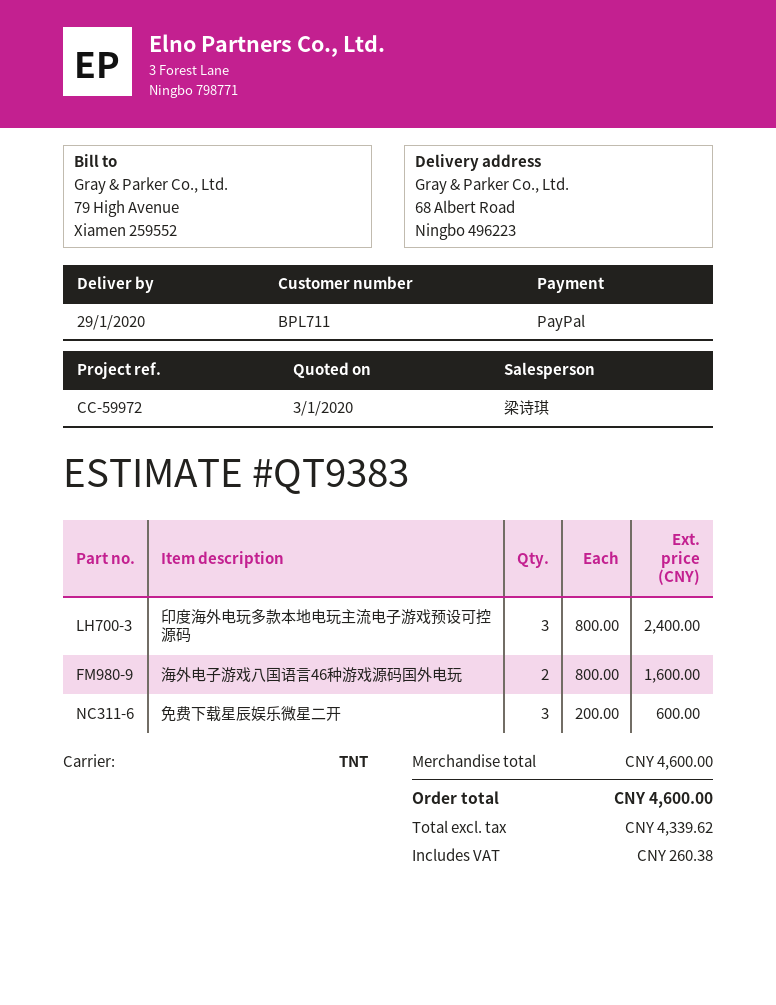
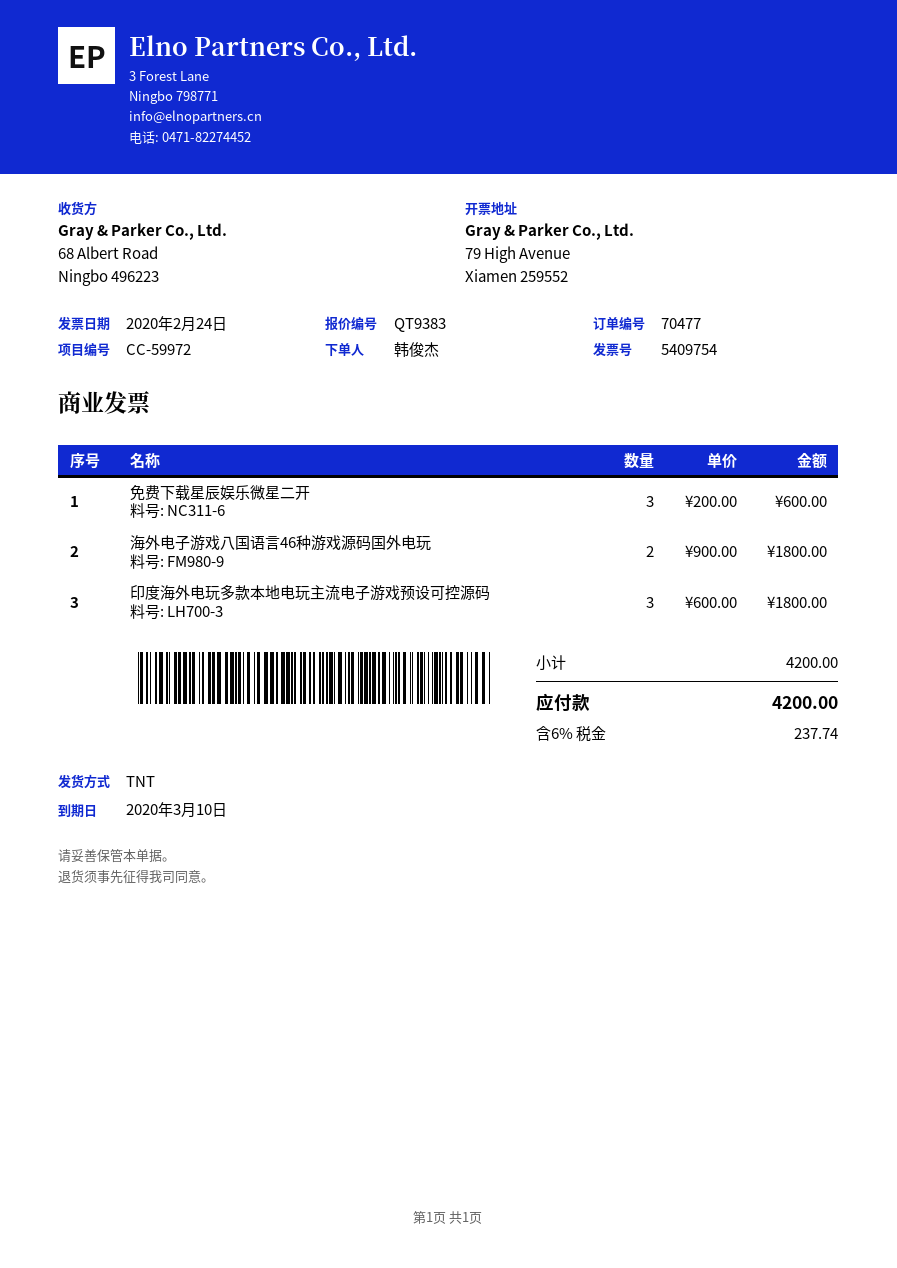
印度海外电玩多款本地电玩主流电子游戏预设可控源码: 3 x 800.00 = 2400.00 -> 3 x 600.00 = 1800.00
海外电子游戏八国语言46种游戏源码国外电玩: 2 x 800.00 = 1600.00 -> 2 x 900.00 = 1800.00
subtotal: 4600.00 -> 4200.00
tax: 260.38 -> 237.74
total: 4600.00 -> 4200.00

